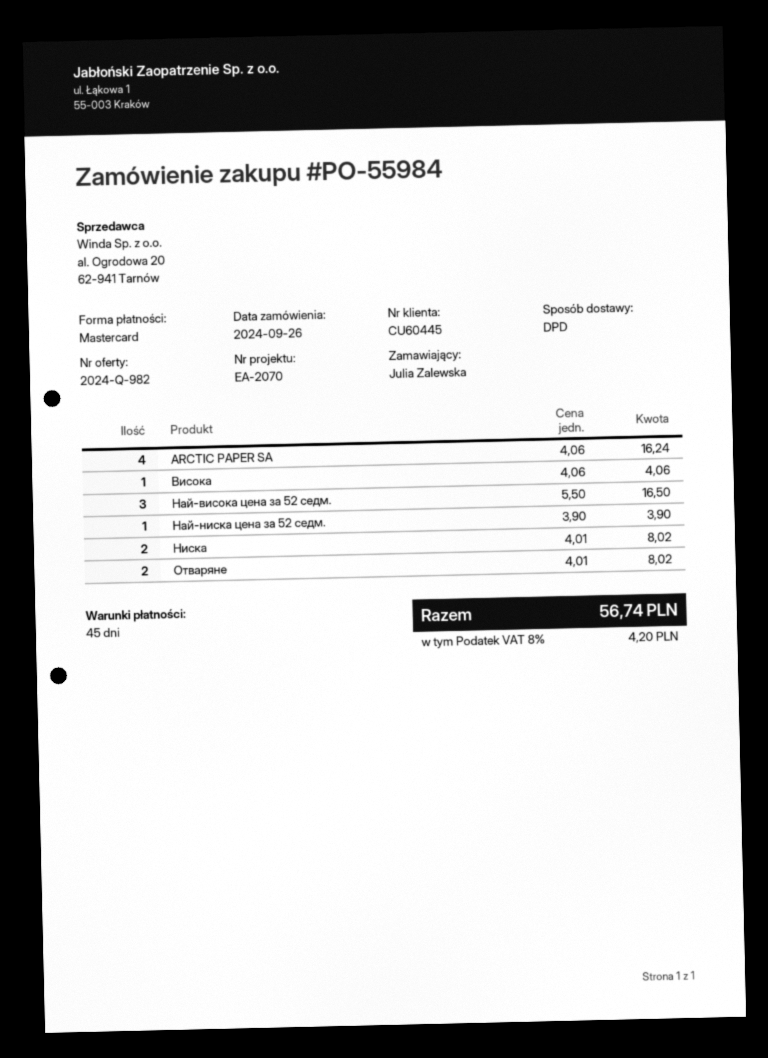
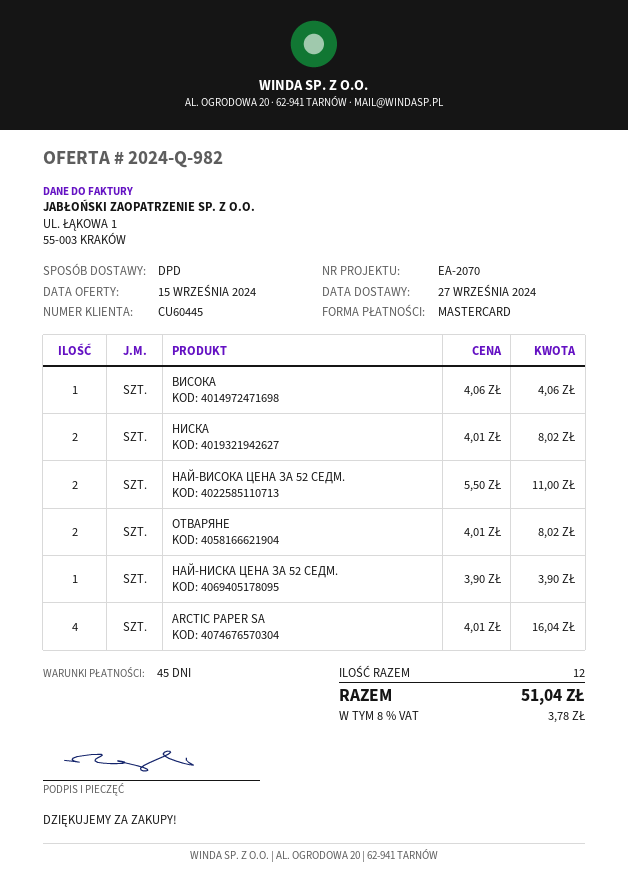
ARCTIC PAPER SA: 4 x 4.06 = 16.24 -> 4 x 4.01 = 16.04
Най-висока цена за 52 седм.: 3 x 5.50 = 16.50 -> 2 x 5.50 = 11.00
tax: 8% = 4.20 -> 8% = 3.78
total: 56.74 -> 51.04

